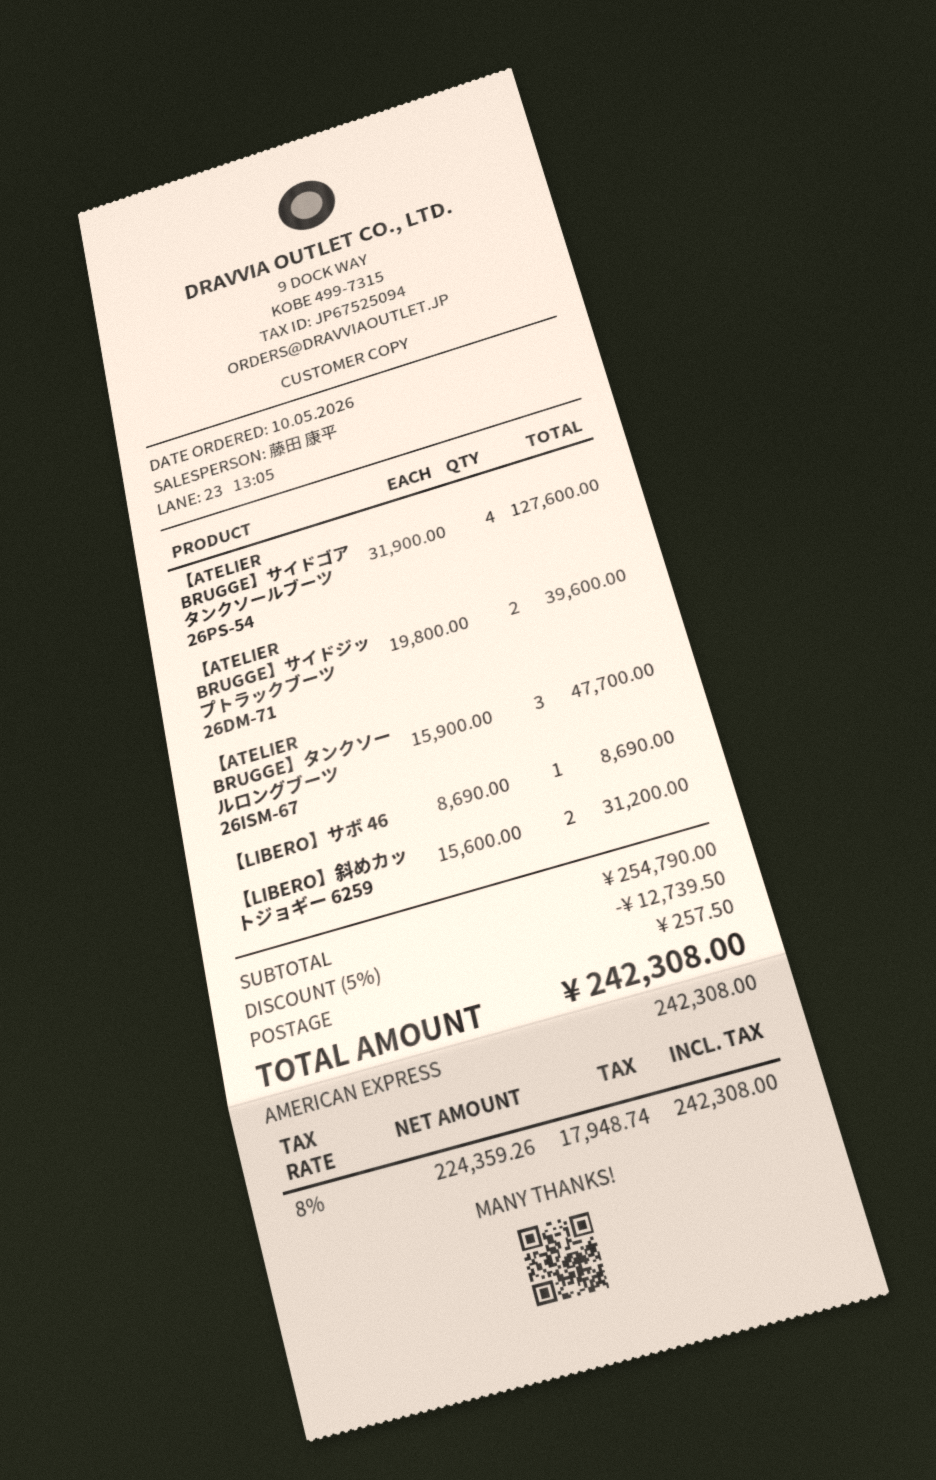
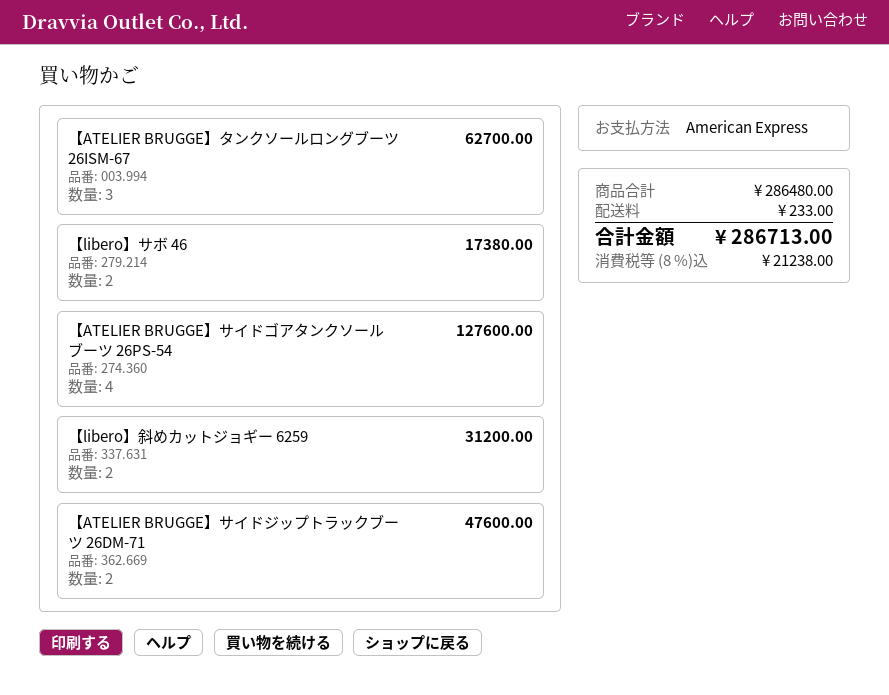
【ATELIER BRUGGE】サイドジップトラックブーツ 26DM-71: 2 for 39600.00 -> 2 for 47600.00
【ATELIER BRUGGE】タンクソールロングブーツ 26ISM-67: 3 for 47700.00 -> 3 for 62700.00
【LIBERO】サボ 46: 1 for 8690.00 -> 2 for 17380.00
subtotal: 254790.00 -> 286480.00
discount: 5% = 12739.50 -> none
shipping: 257.50 -> 233.00
tax: 8% = 17948.74 -> 8% = 21238.00
total: 242308.00 -> 286713.00

